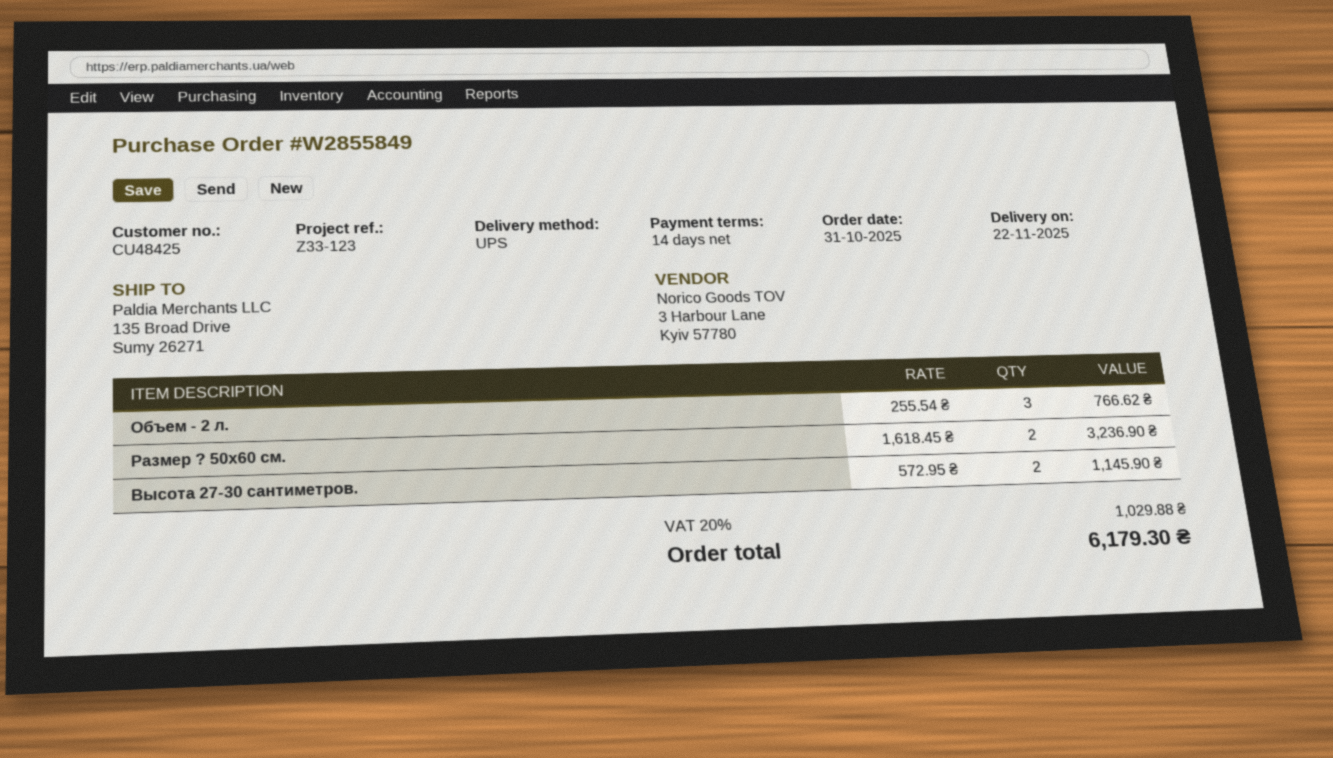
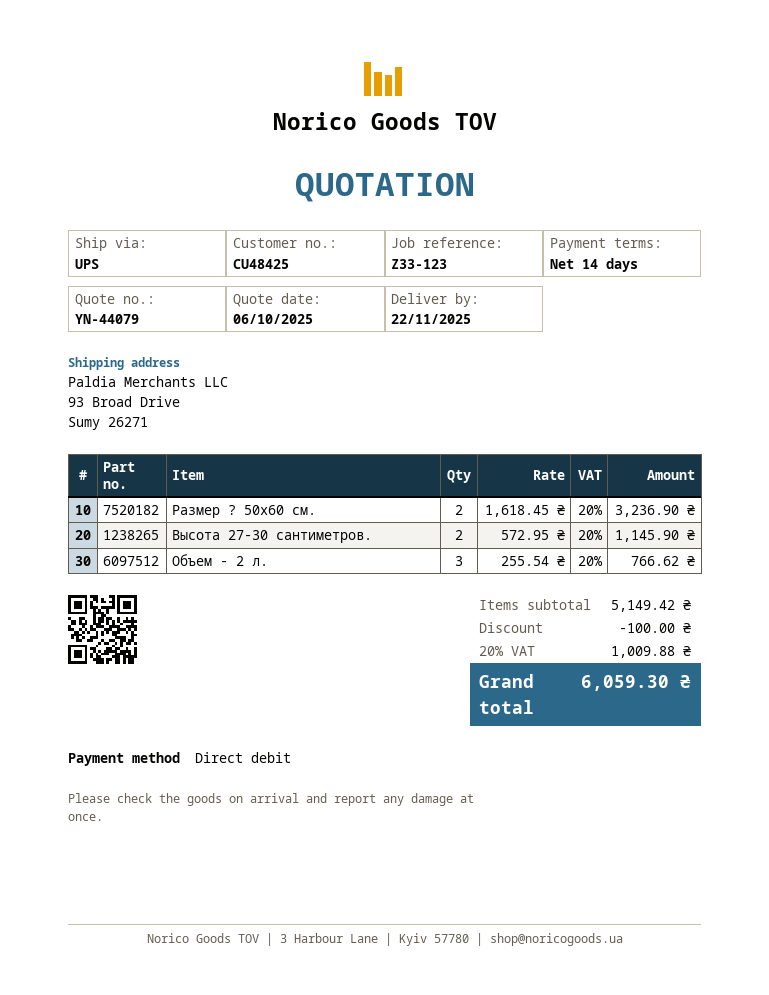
ship to: 135 Broad Drive, Sumy 26271 -> 93 Broad Drive, Sumy 26271
discount: none -> 100.00
tax: 20% = 1029.88 -> 20% = 1009.88
total: 6179.30 -> 6059.30

